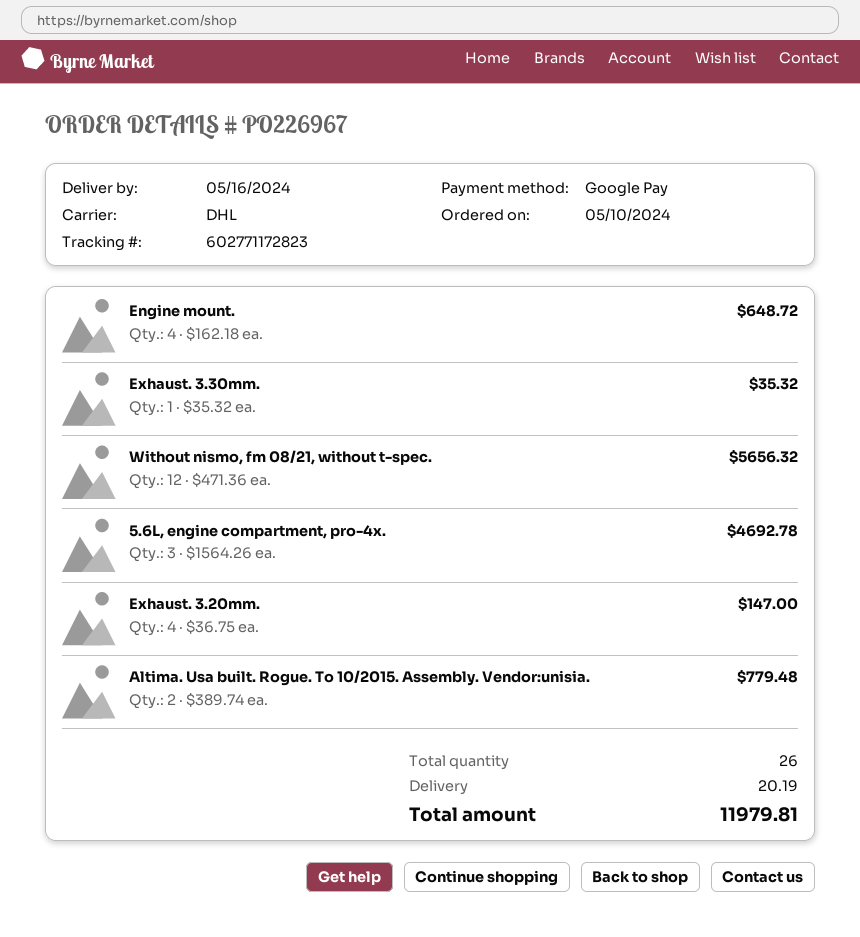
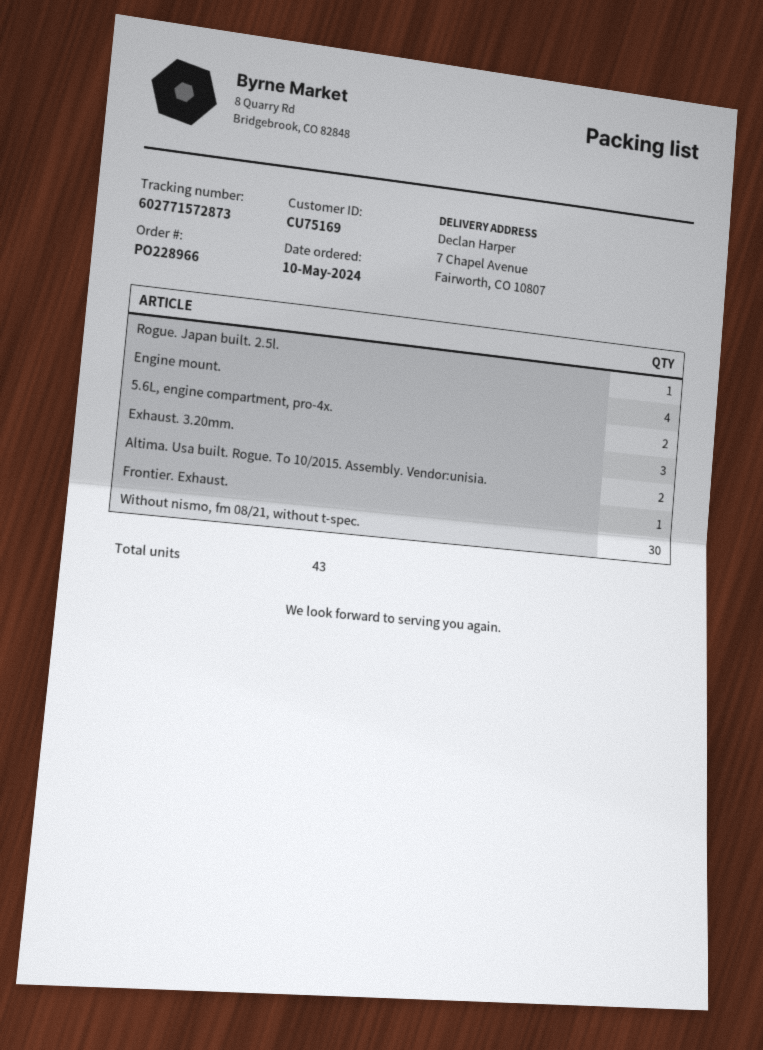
order number: PO226967 -> PO228966
tracking number: 602771172823 -> 602771572873
Exhaust. 3.30mm.: 1 -> none
Without nismo, fm 08/21, without t-spec.: 12 -> 30
5.6L, engine compartment, pro-4x.: 3 -> 2
Exhaust. 3.20mm.: 4 -> 3
Rogue. Japan built. 2.5l.: none -> 1
Frontier. Exhaust.: none -> 1
total quantity: 26 -> 43

